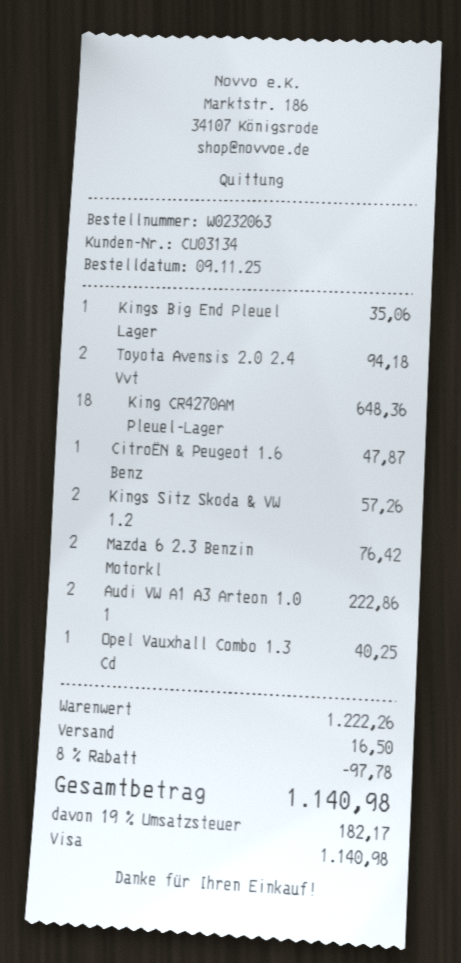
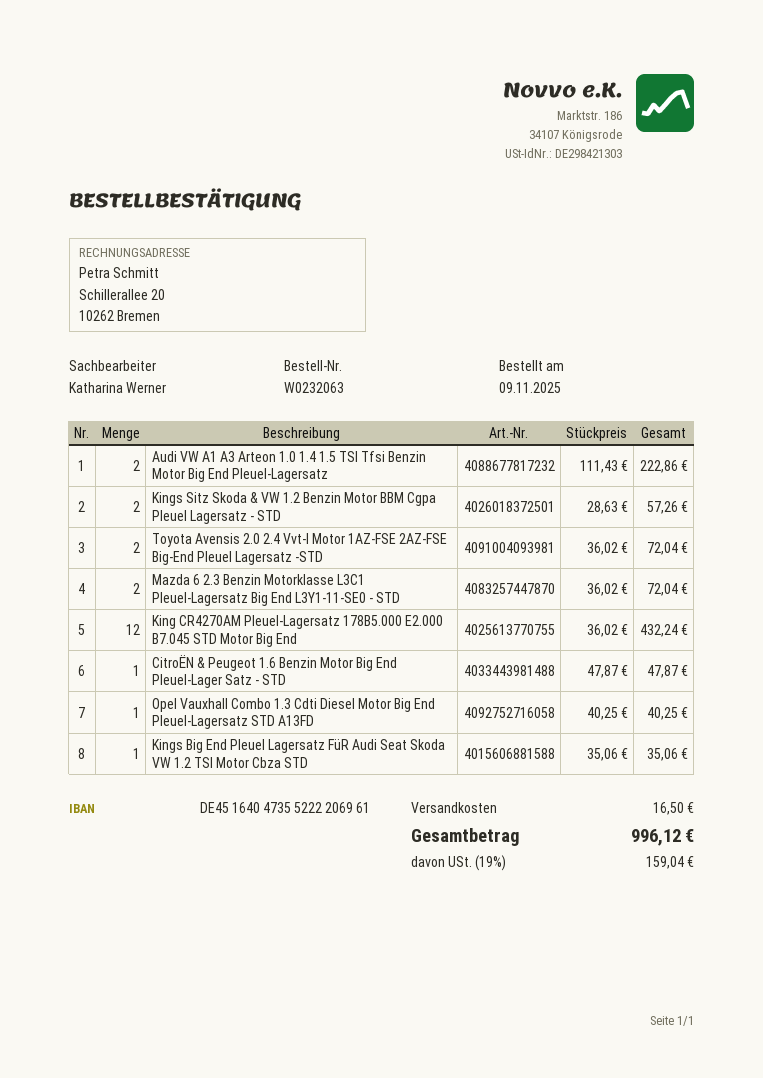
Toyota Avensis 2.0 2.4 Vvt: 2 for 94.18 -> 2 for 72.04
King CR4270AM Pleuel-Lager: 18 for 648.36 -> 12 for 432.24
Mazda 6 2.3 Benzin Motorkl: 2 for 76.42 -> 2 for 72.04
discount: 8% = 97.78 -> none
tax: 19% = 182.17 -> 19% = 159.04
total: 1140.98 -> 996.12

